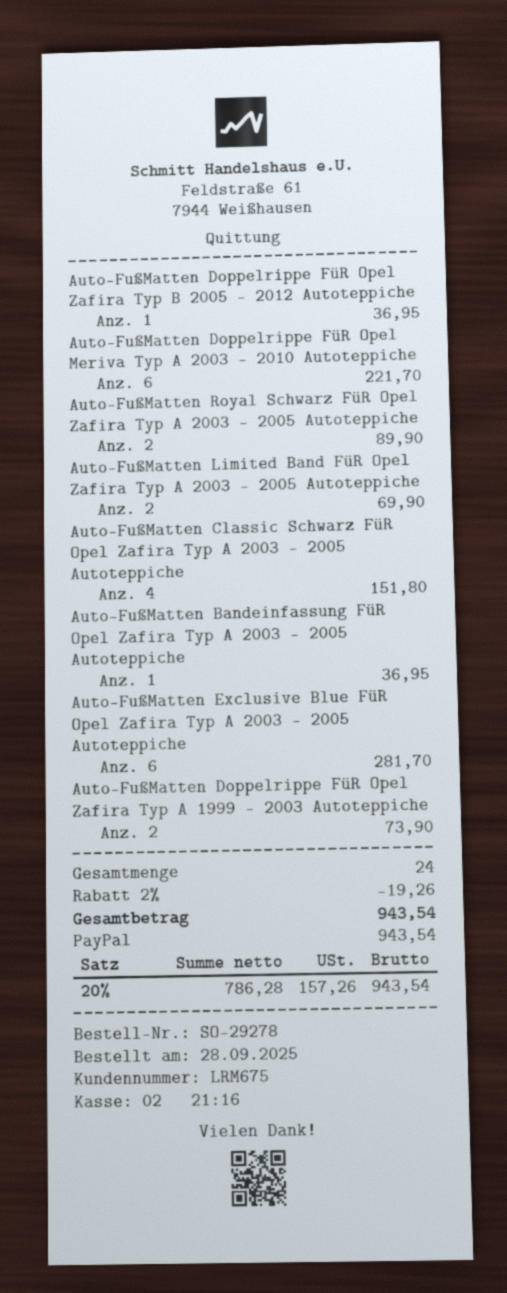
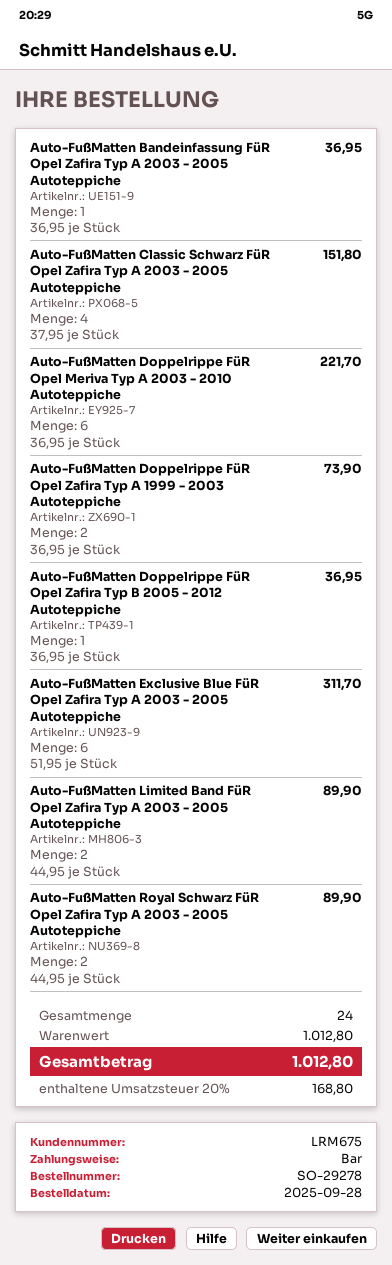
payment method: PayPal -> cash
Auto-FußMatten Limited Band FüR Opel Zafira Typ A 2003 - 2005 Autoteppiche: 2 for 69.90 -> 2 for 89.90
Auto-FußMatten Exclusive Blue FüR Opel Zafira Typ A 2003 - 2005 Autoteppiche: 6 for 281.70 -> 6 for 311.70
discount: 2% = 19.26 -> none
tax: 20% = 157.26 -> 20% = 168.80
total: 943.54 -> 1012.80

